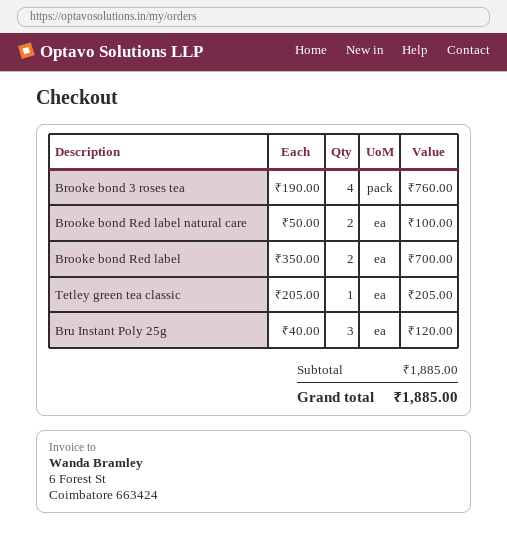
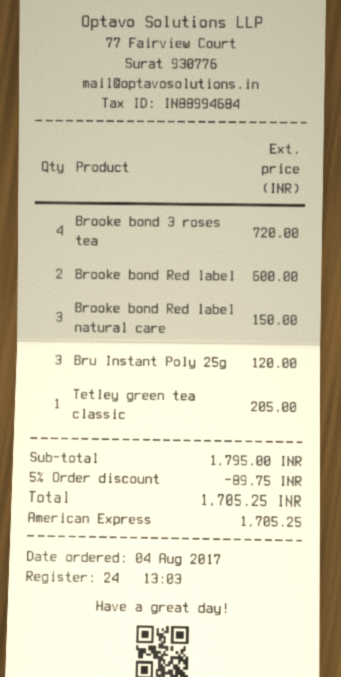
Brooke bond 3 roses tea: 4 for 760.00 -> 4 for 720.00
Brooke bond Red label natural care: 2 for 100.00 -> 3 for 150.00
Brooke bond Red label: 2 for 700.00 -> 2 for 600.00
subtotal: 1885.00 -> 1795.00
discount: none -> 5% = 89.75
total: 1885.00 -> 1705.25

